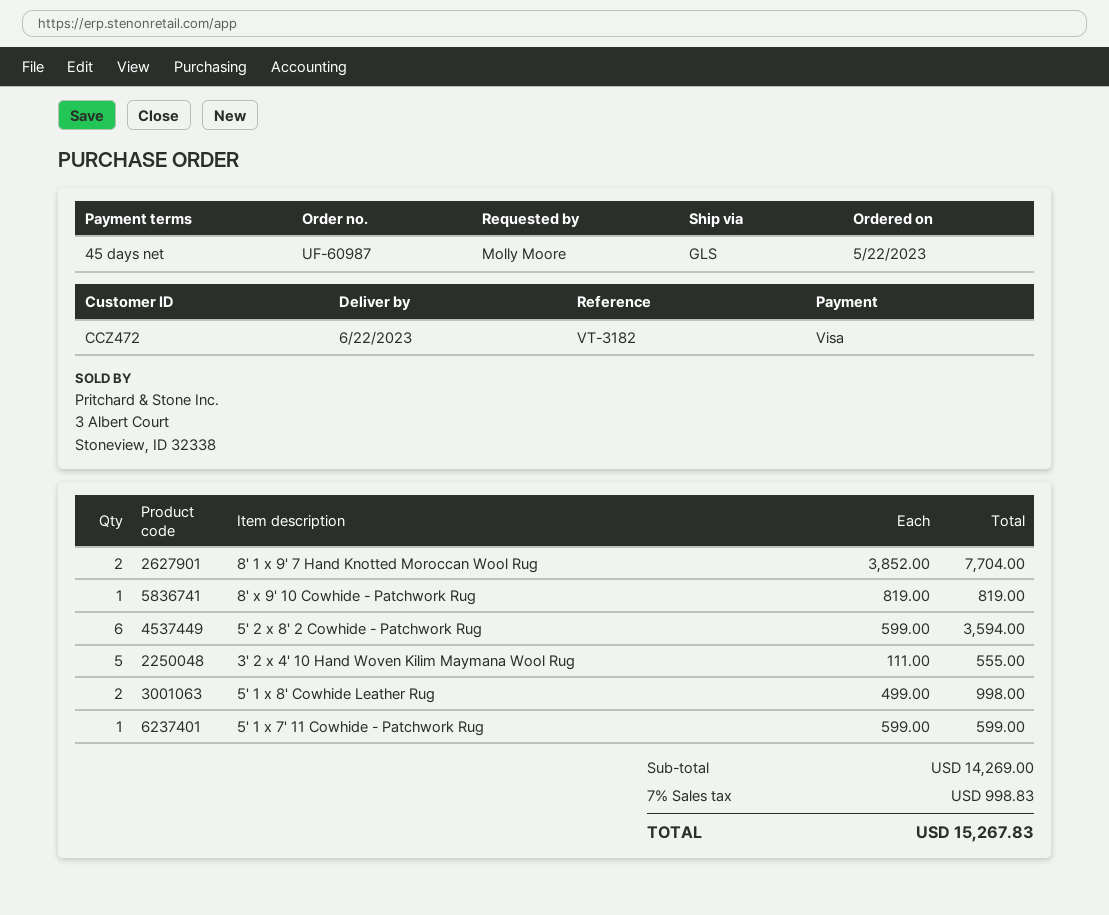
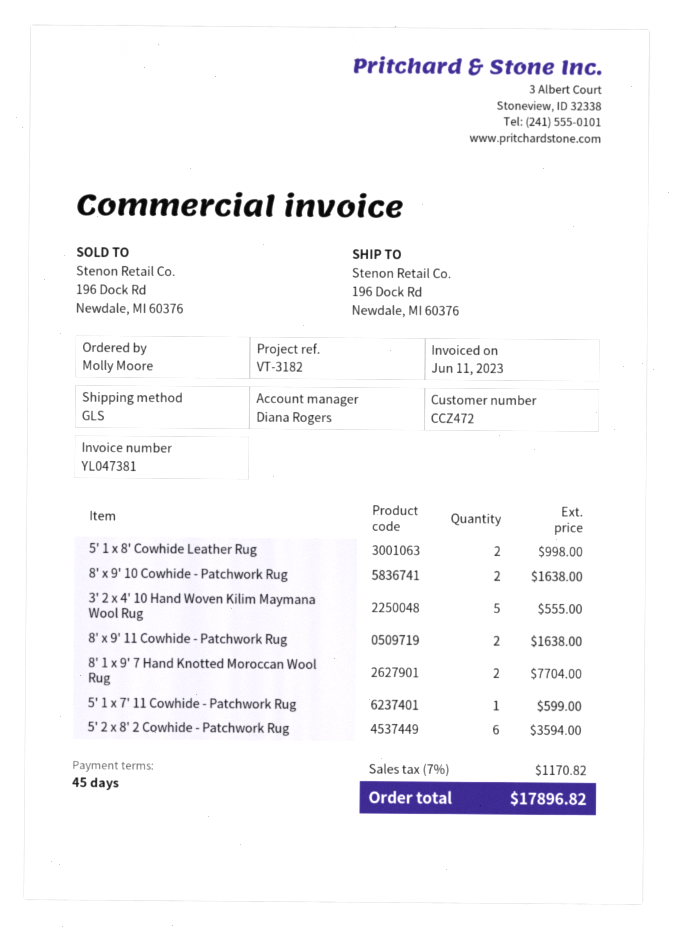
8' x 9' 10 Cowhide - Patchwork Rug: 1 for 819.00 -> 2 for 1638.00
8' x 9' 11 Cowhide - Patchwork Rug: none -> 2 for 1638.00
tax: 7% = 998.83 -> 7% = 1170.82
total: 15267.83 -> 17896.82

